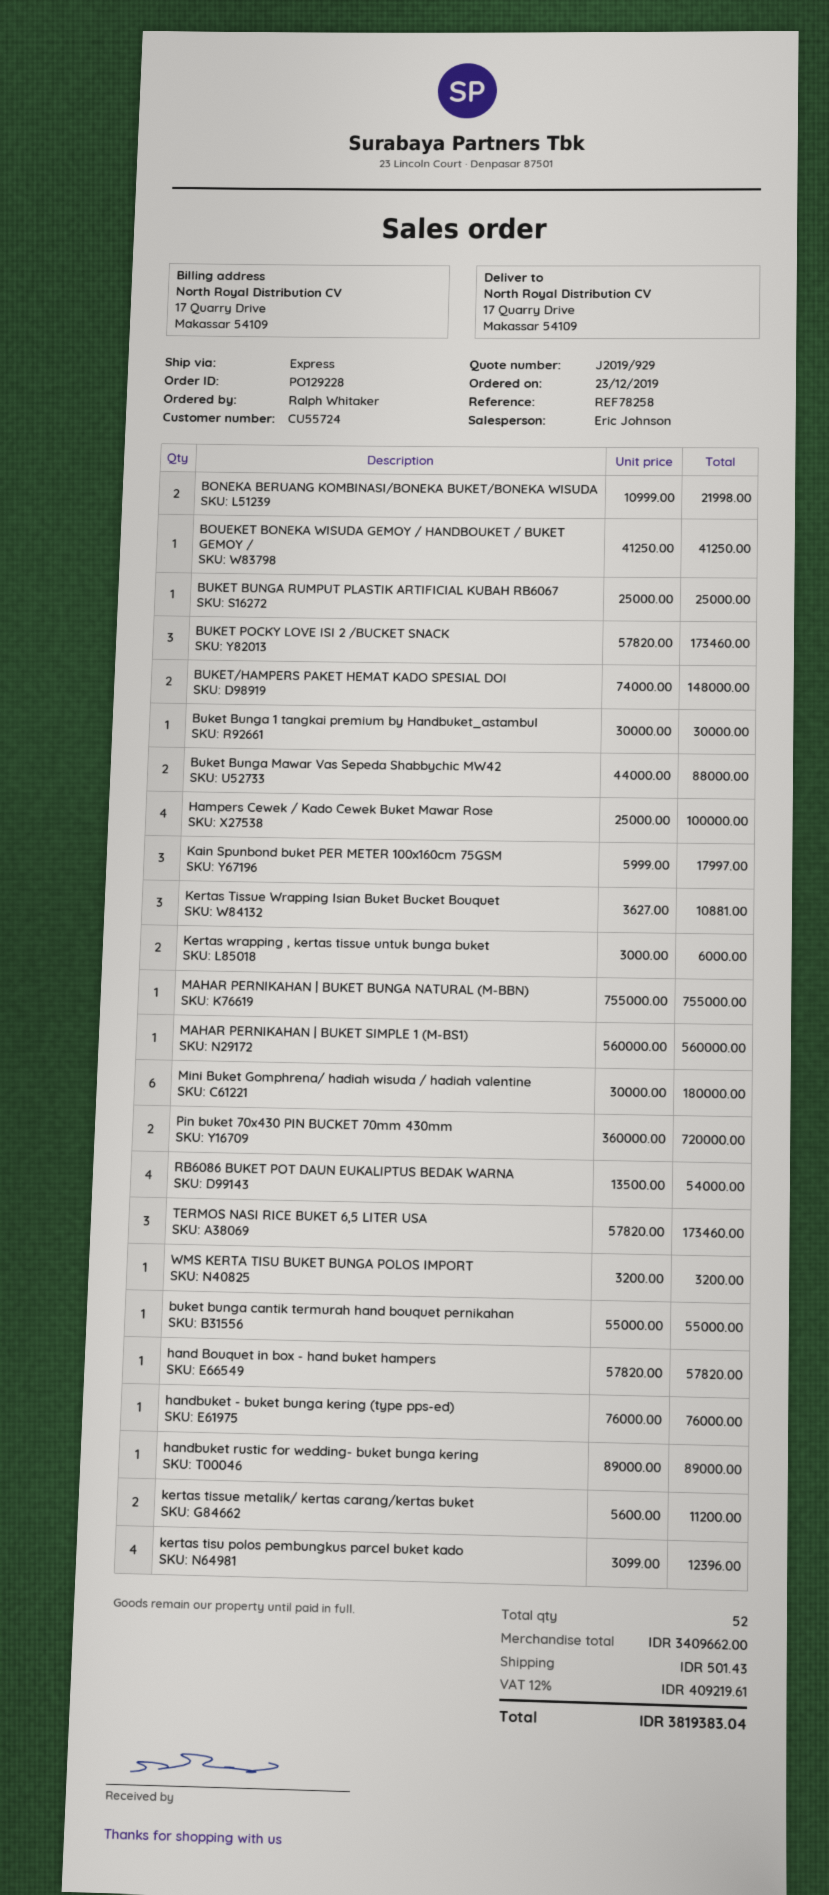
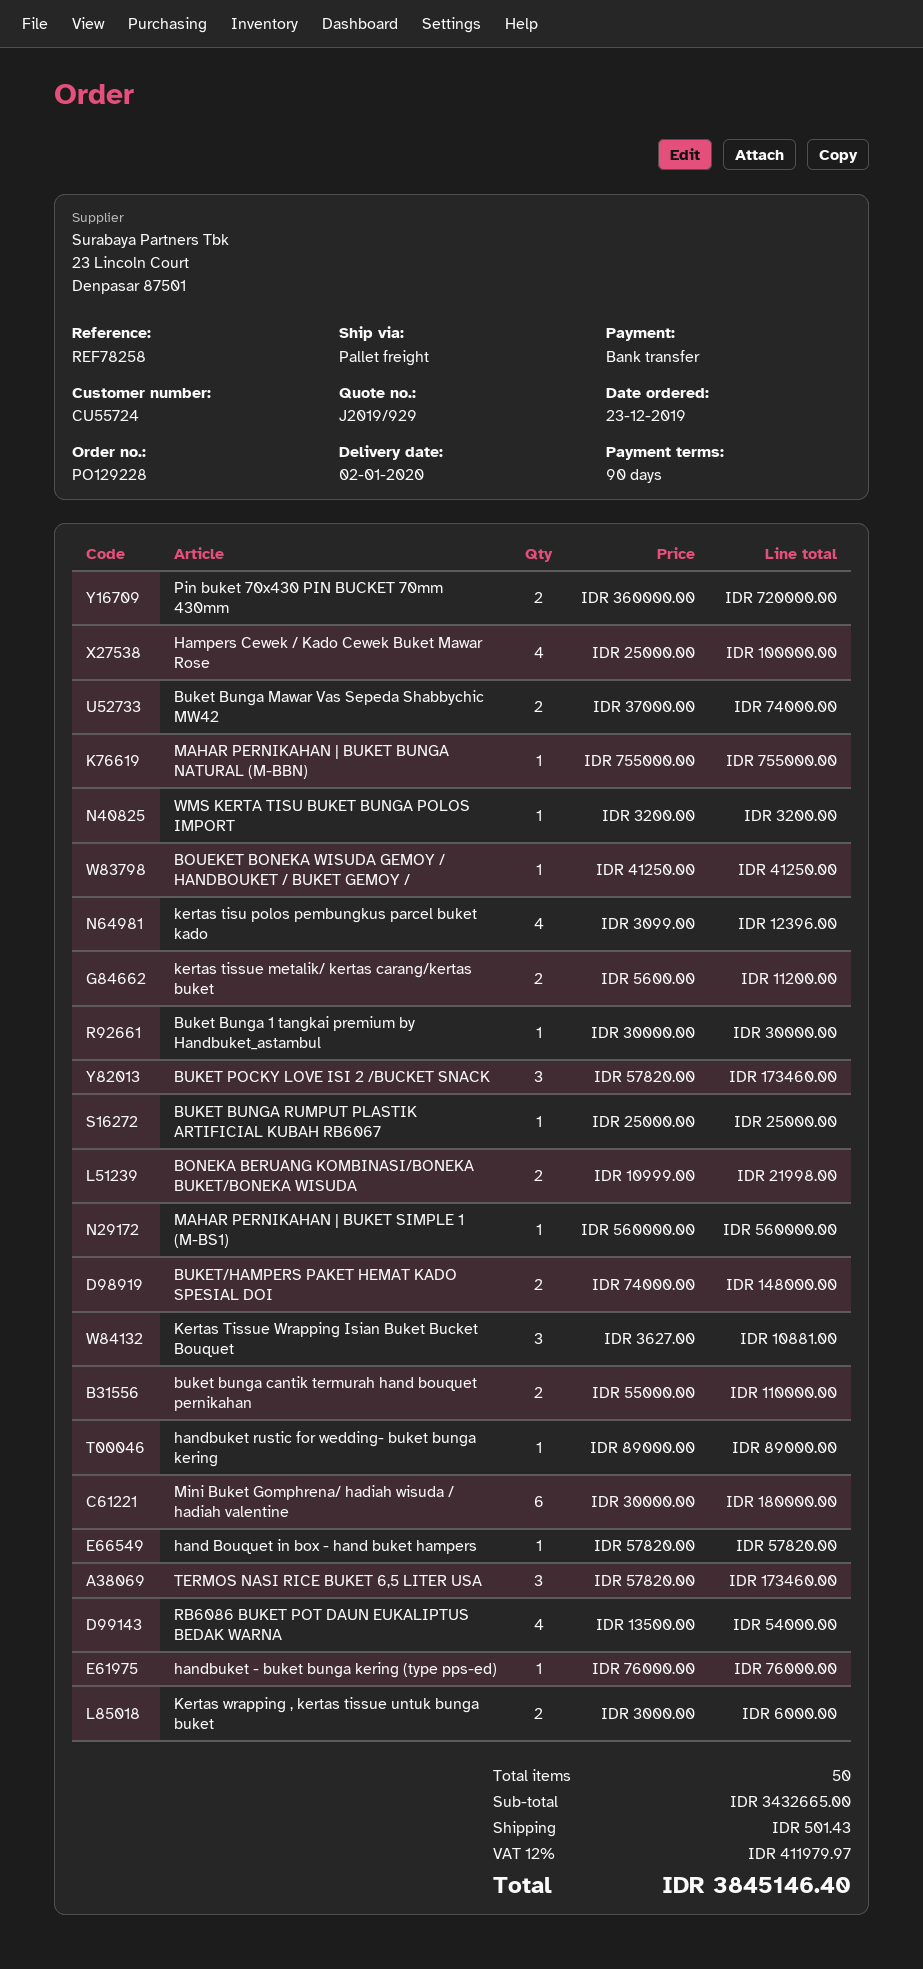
shipping method: express -> pallet freight
Buket Bunga Mawar Vas Sepeda Shabbychic MW42: 2 x 44000.00 = 88000.00 -> 2 x 37000.00 = 74000.00
Kain Spunbond buket PER METER 100x160cm 75GSM: 3 x 5999.00 = 17997.00 -> none
buket bunga cantik termurah hand bouquet pernikahan: 1 x 55000.00 = 55000.00 -> 2 x 55000.00 = 110000.00
total quantity: 52 -> 50
subtotal: 3409662.00 -> 3432665.00
tax: 12% = 409219.61 -> 12% = 411979.97
total: 3819383.04 -> 3845146.40

